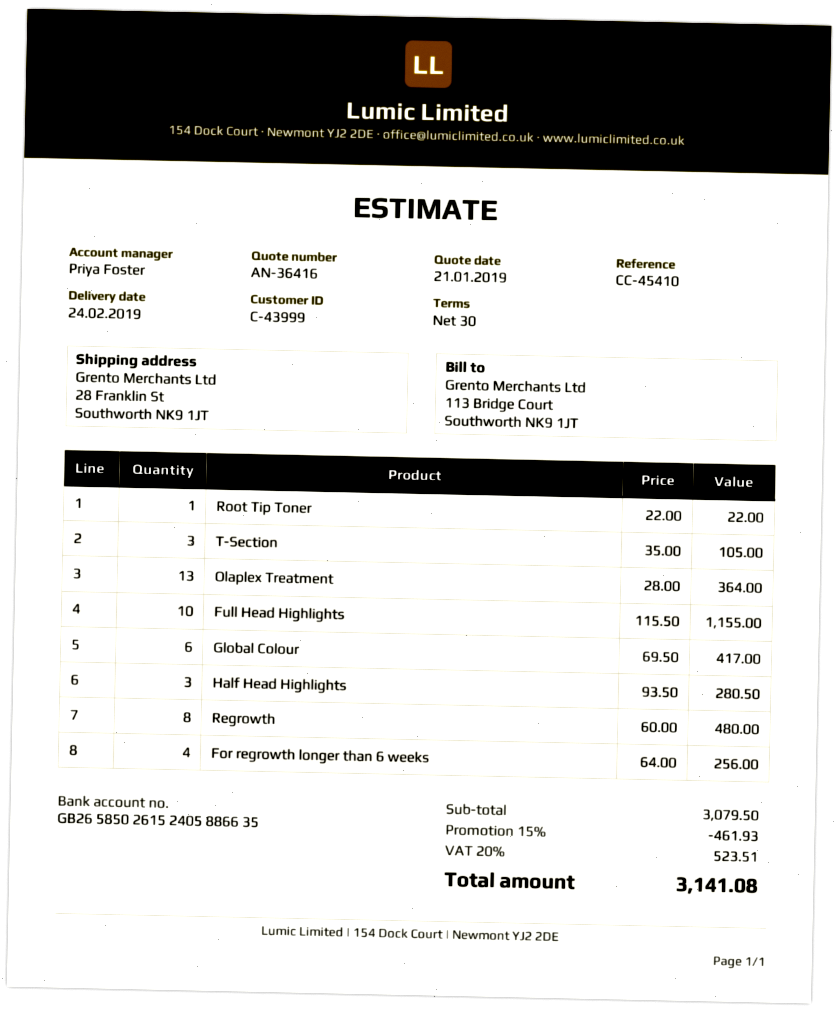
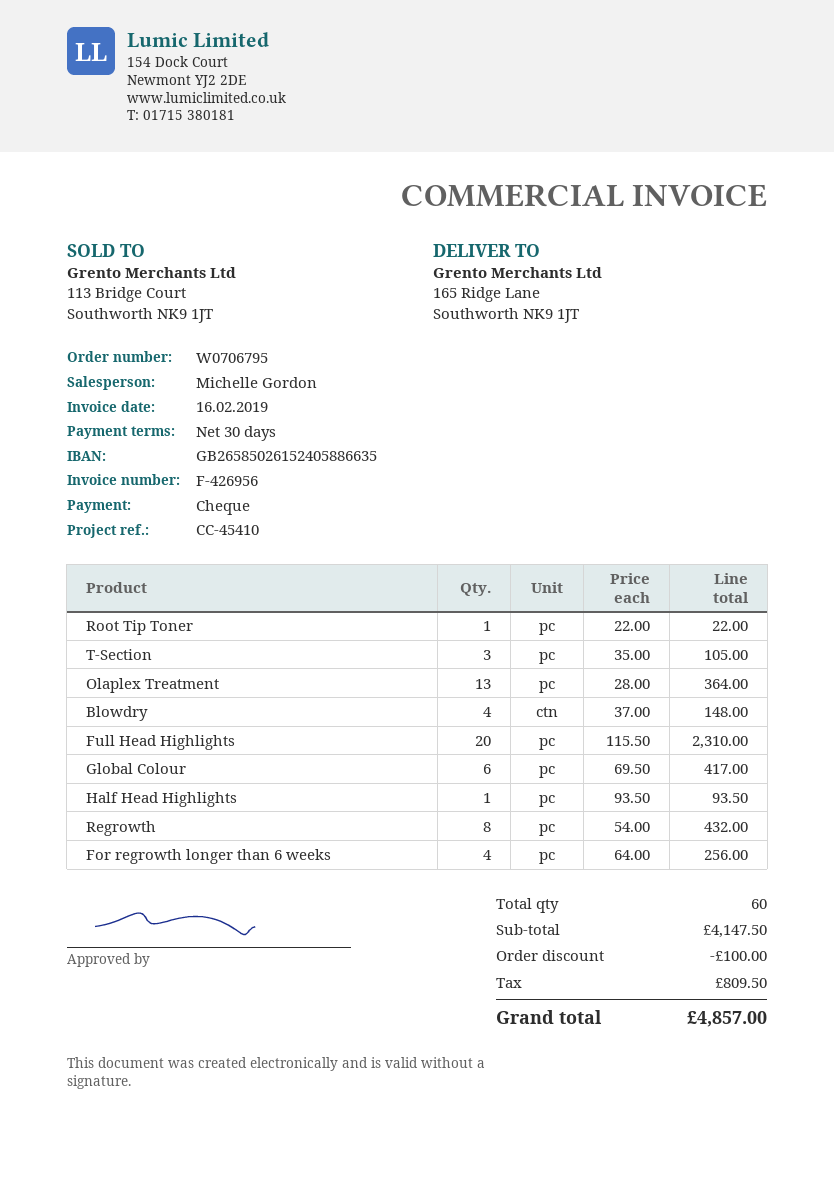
sales rep: Priya Foster -> Michelle Gordon
ship to: 28 Franklin St, Southworth NK9 1JT -> 165 Ridge Lane, Southworth NK9 1JT
Full Head Highlights: 10 x 115.50 = 1155.00 -> 20 x 115.50 = 2310.00
Half Head Highlights: 3 x 93.50 = 280.50 -> 1 x 93.50 = 93.50
Regrowth: 8 x 60.00 = 480.00 -> 8 x 54.00 = 432.00
Blowdry: none -> 4 x 37.00 = 148.00
subtotal: 3079.50 -> 4147.50
discount: 461.93 -> 100.00
tax: 523.51 -> 809.50
total: 3141.08 -> 4857.00

